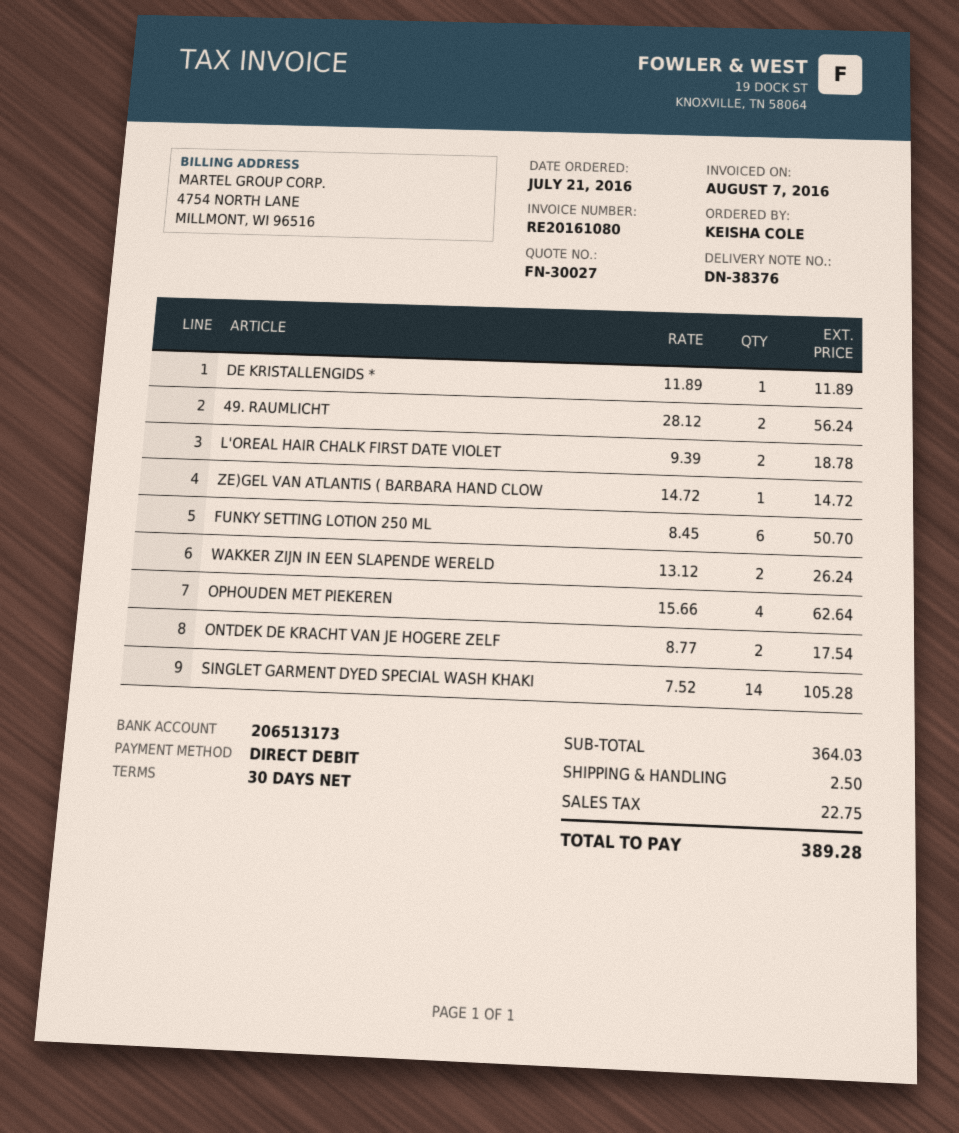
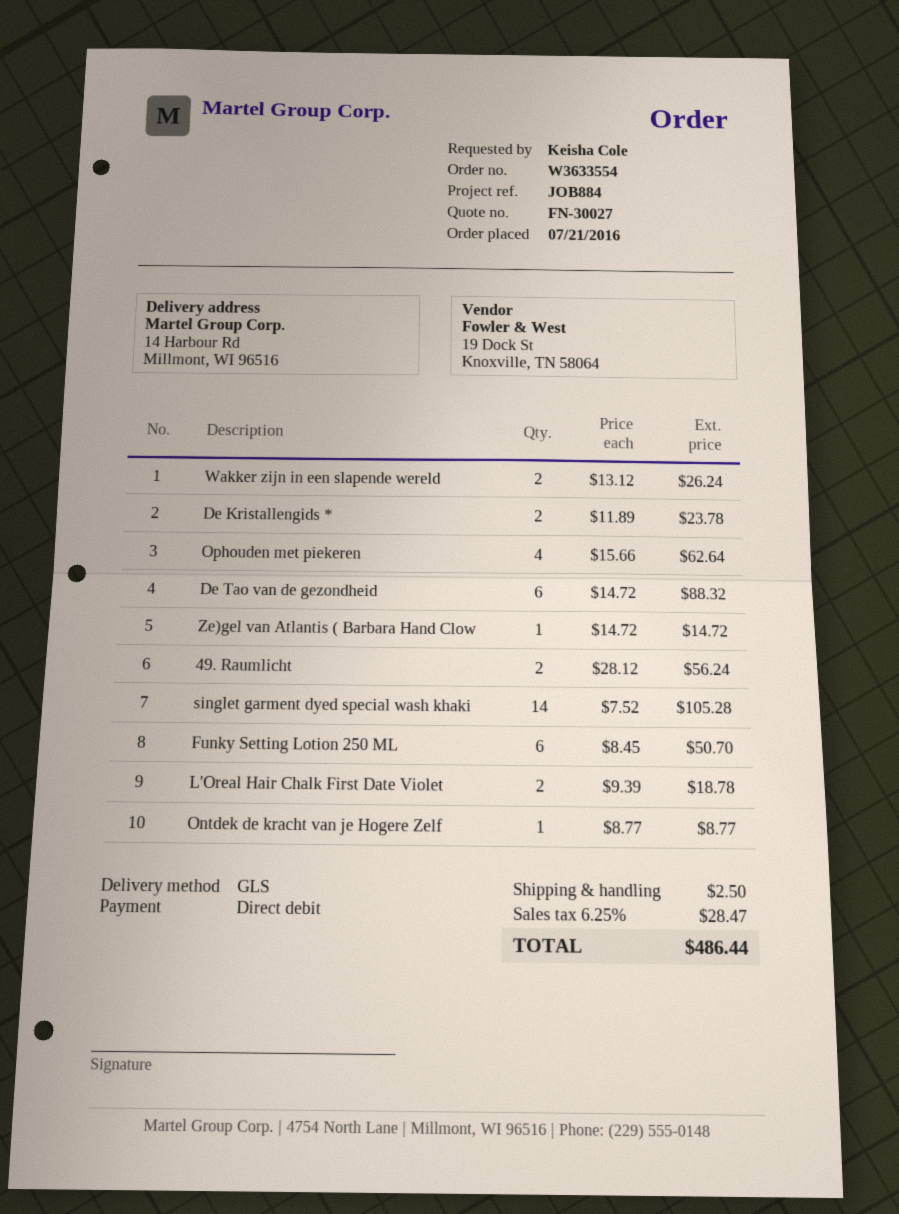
DE KRISTALLENGIDS *: 1 x 11.89 = 11.89 -> 2 x 11.89 = 23.78
ONTDEK DE KRACHT VAN JE HOGERE ZELF: 2 x 8.77 = 17.54 -> 1 x 8.77 = 8.77
De Tao van de gezondheid: none -> 6 x 14.72 = 88.32
tax: 22.75 -> 28.47
total: 389.28 -> 486.44

